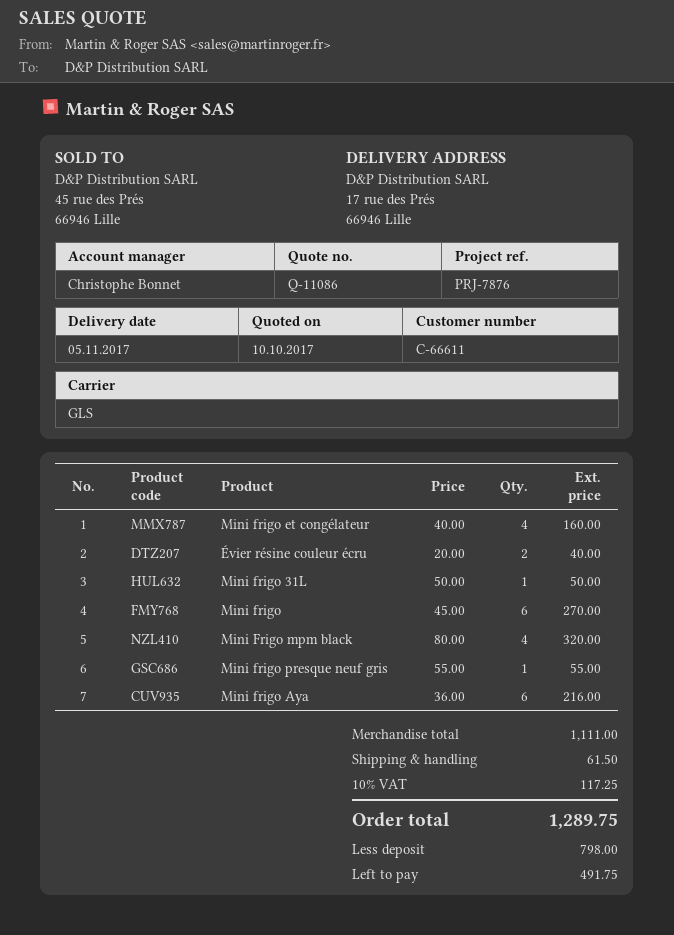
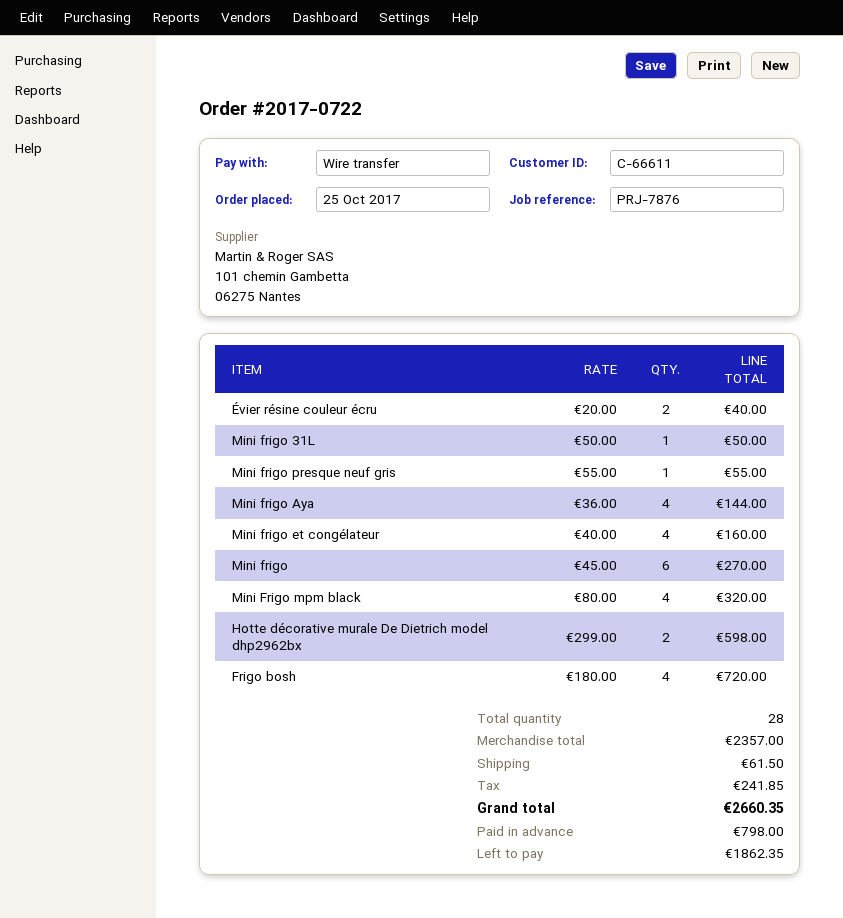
Mini frigo Aya: 6 x 36.00 = 216.00 -> 4 x 36.00 = 144.00
Hotte décorative murale De Dietrich model dhp2962bx: none -> 2 x 299.00 = 598.00
Frigo bosh: none -> 4 x 180.00 = 720.00
subtotal: 1111.00 -> 2357.00
tax: 117.25 -> 241.85
total: 1289.75 -> 2660.35
balance: 491.75 -> 1862.35

